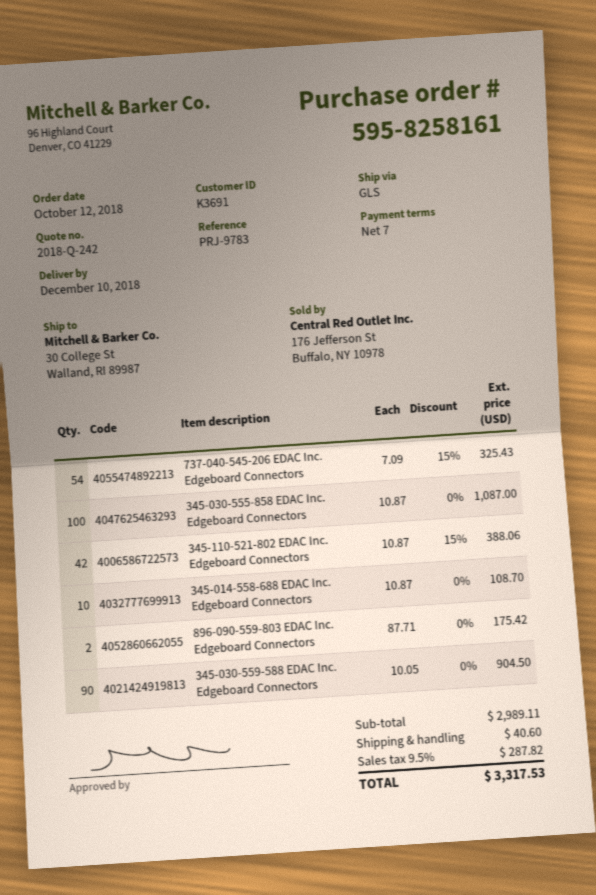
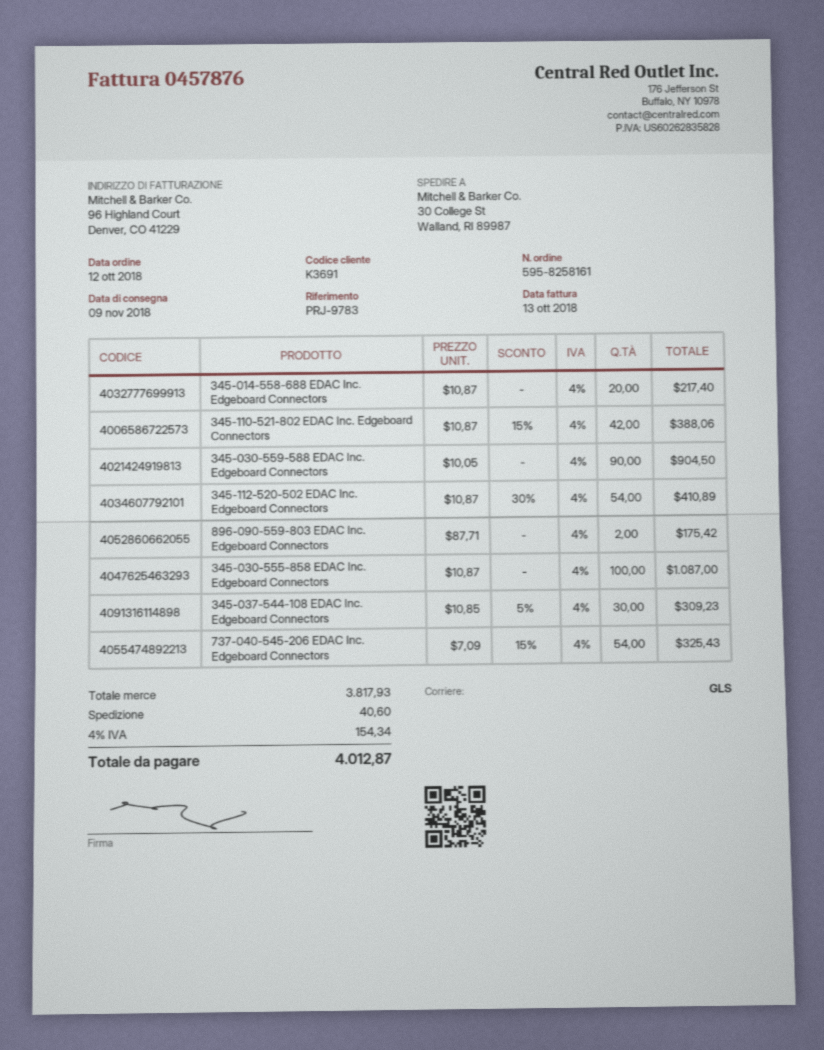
delivery date: 2018-12-10 -> 2018-11-09
345-014-558-688 EDAC Inc. Edgeboard Connectors: 10 x 10.87 = 108.70 -> 20 x 10.87 = 217.40
345-112-520-502 EDAC Inc. Edgeboard Connectors: none -> 54 x 10.87 - 30% = 410.89
345-037-544-108 EDAC Inc. Edgeboard Connectors: none -> 30 x 10.85 - 5% = 309.23
subtotal: 2989.11 -> 3817.93
tax: 9.5% = 287.82 -> 4% = 154.34
total: 3317.53 -> 4012.87

